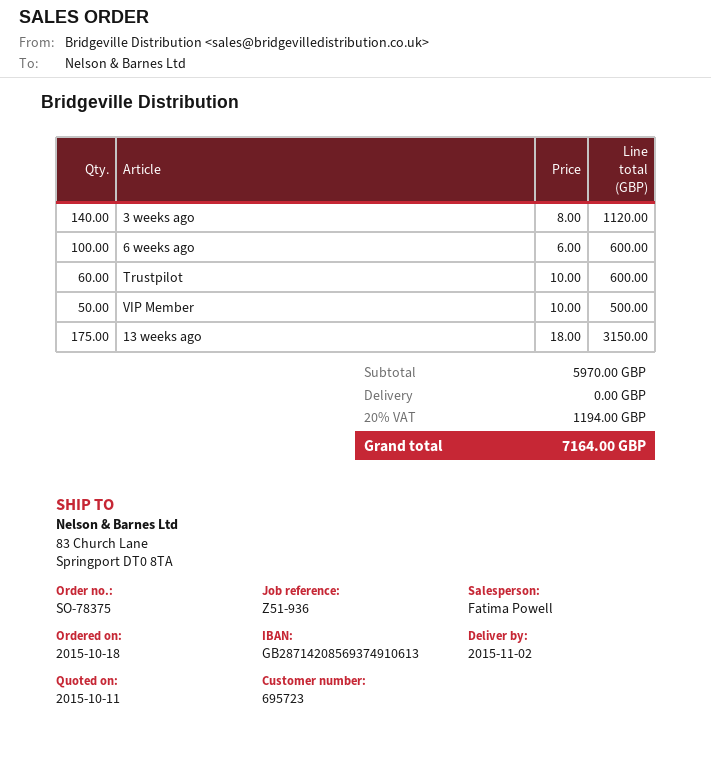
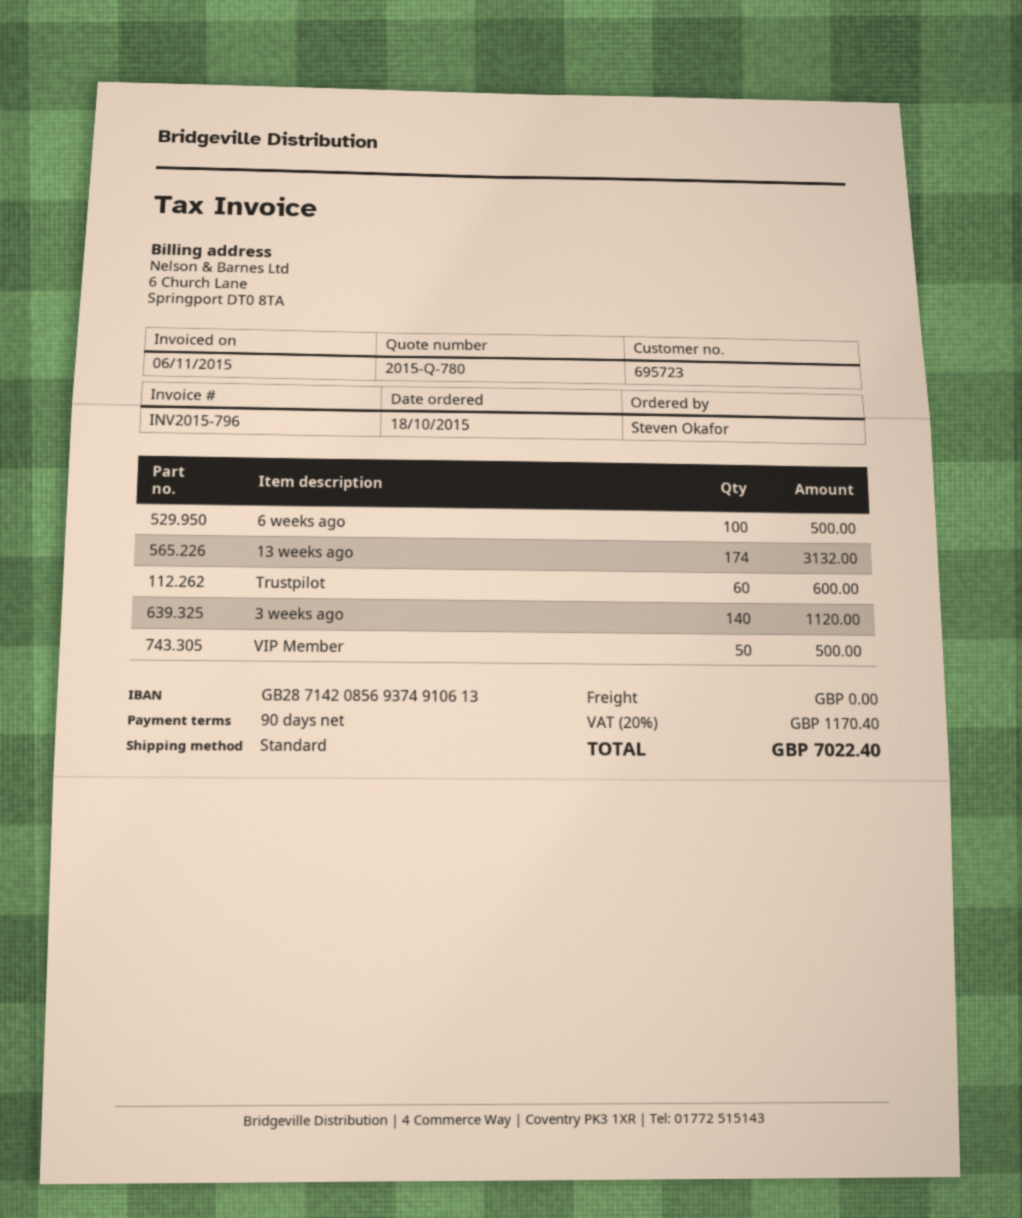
6 weeks ago: 100 for 600.00 -> 100 for 500.00
13 weeks ago: 175 for 3150.00 -> 174 for 3132.00
tax: 20% = 1194.00 -> 20% = 1170.40
total: 7164.00 -> 7022.40

